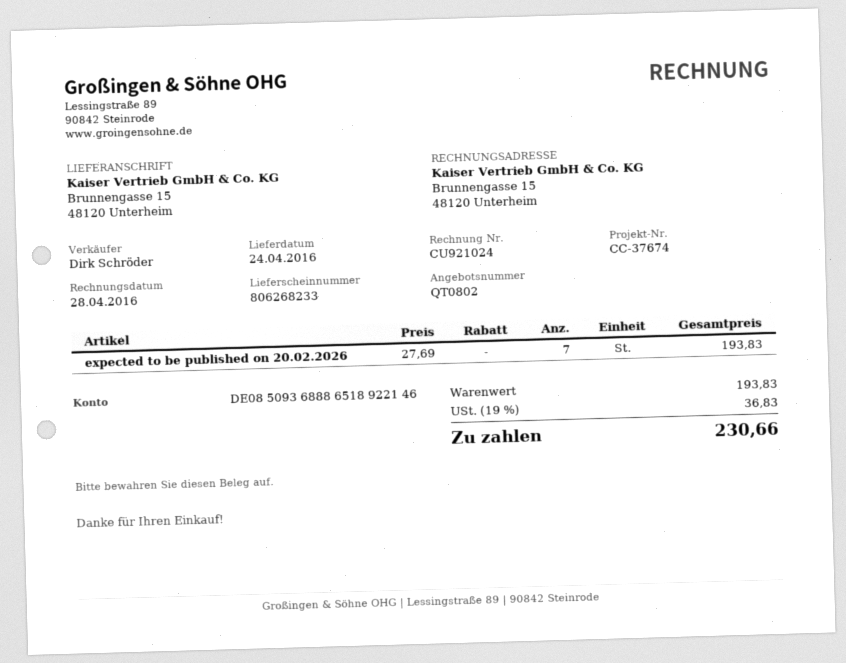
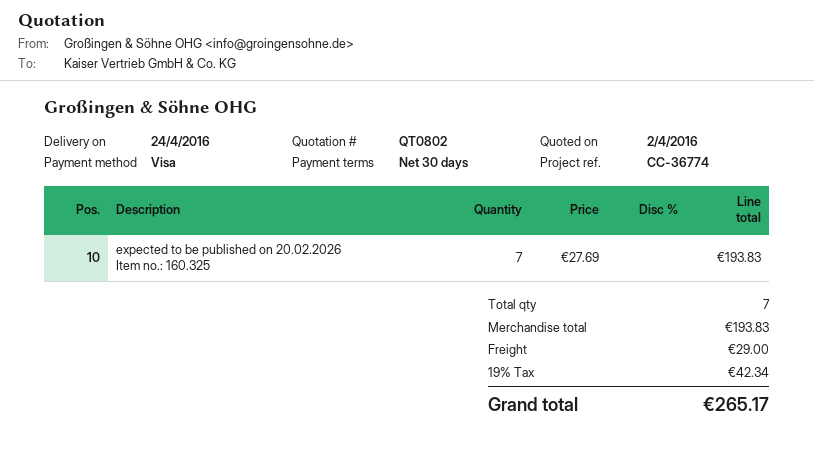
reference: CC-37674 -> CC-36774
shipping: none -> 29.00
tax: 19% = 36.83 -> 19% = 42.34
total: 230.66 -> 265.17

